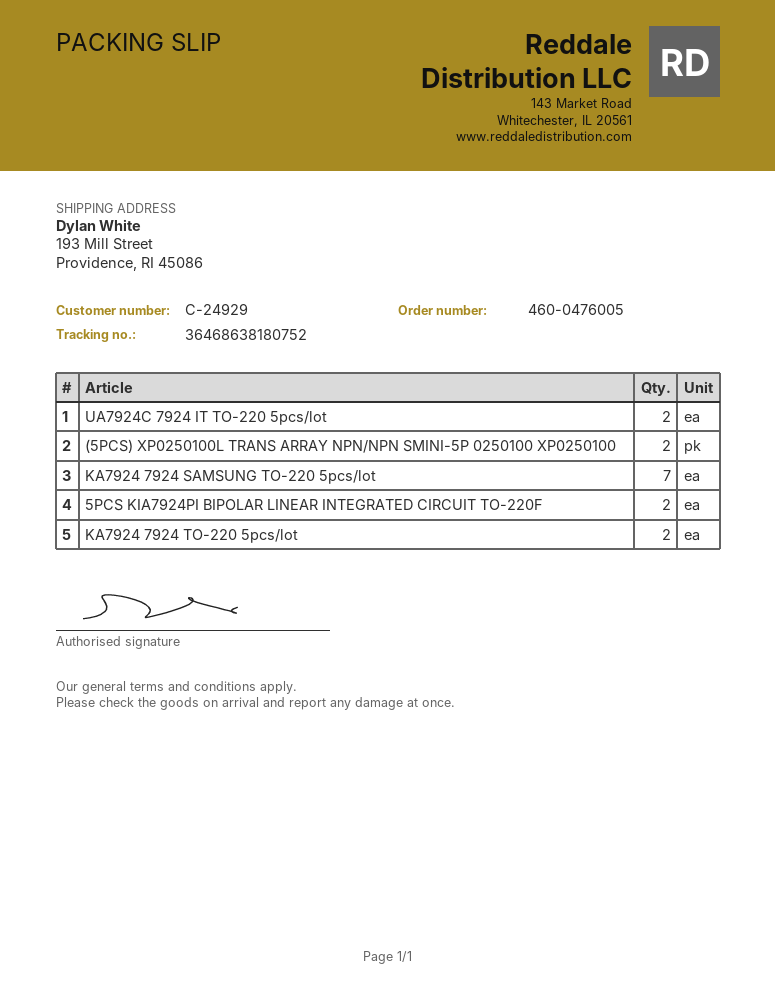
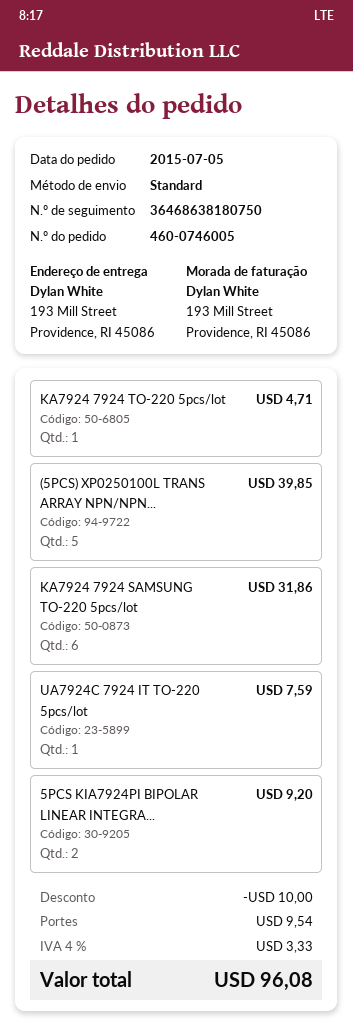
order number: 460-0476005 -> 460-0746005
tracking number: 36468638180752 -> 36468638180750
UA7924C 7924 IT TO-220 5pcs/lot: 2 -> 1
(5PCS) XP0250100L TRANS ARRAY NPN/NPN SMINI-5P 0250100 XP0250100: 2 -> 5
KA7924 7924 SAMSUNG TO-220 5pcs/lot: 7 -> 6
KA7924 7924 TO-220 5pcs/lot: 2 -> 1

